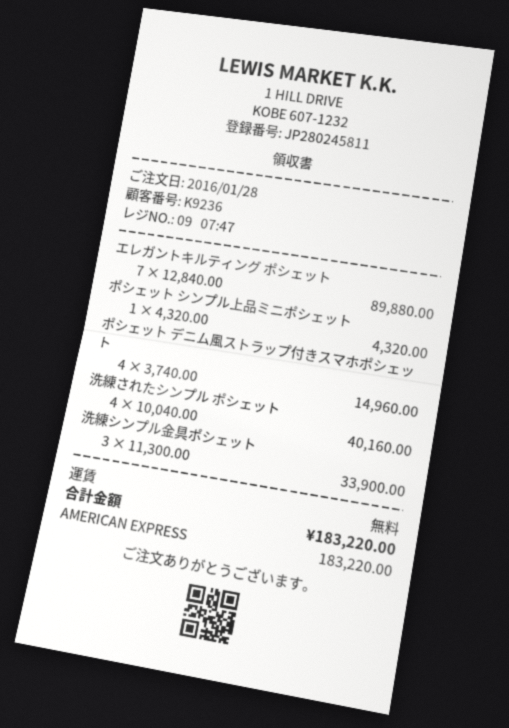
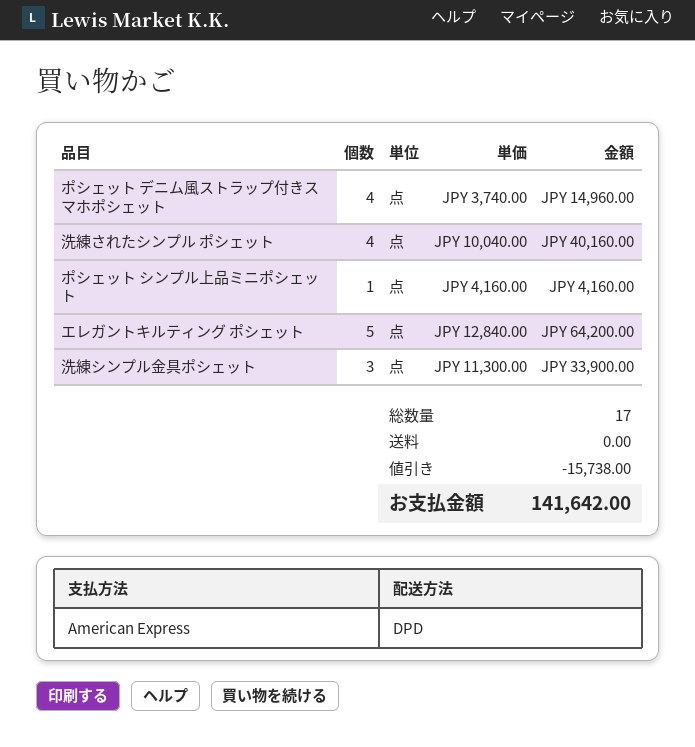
エレガントキルティング ポシェット: 7 x 12840.00 = 89880.00 -> 5 x 12840.00 = 64200.00
ポシェット シンプル上品ミニポシェット: 1 x 4320.00 = 4320.00 -> 1 x 4160.00 = 4160.00
discount: none -> 15738.00
total: 183220.00 -> 141642.00

